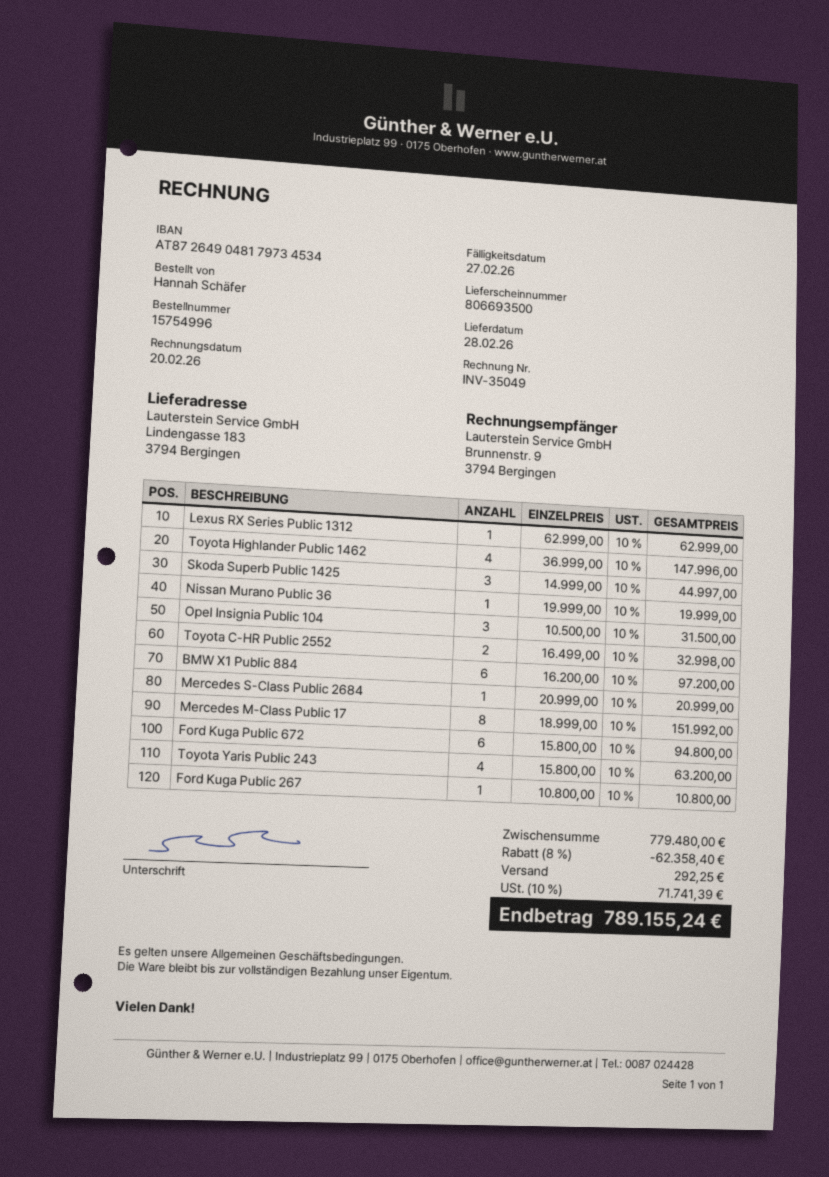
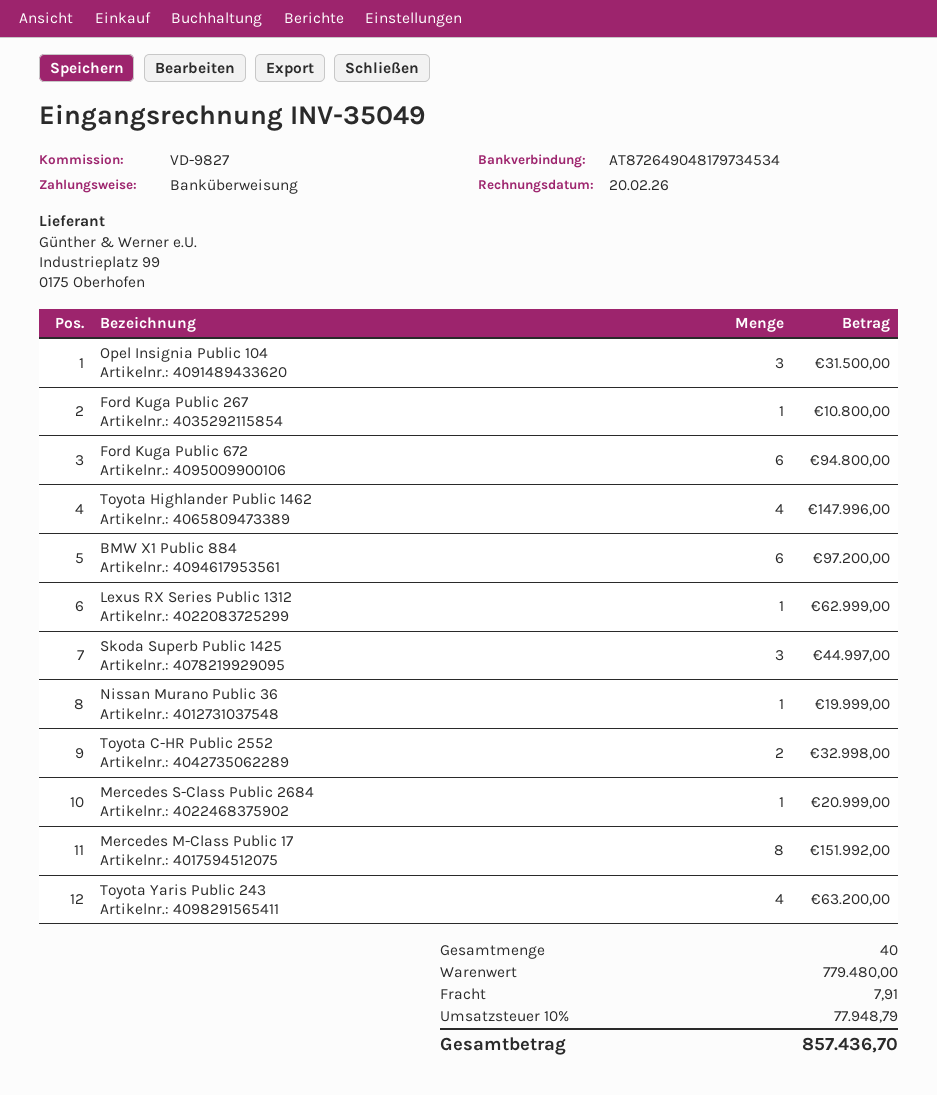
discount: 8% = 62358.40 -> none
shipping: 292.25 -> 7.91
tax: 10% = 71741.39 -> 10% = 77948.79
total: 789155.24 -> 857436.70

